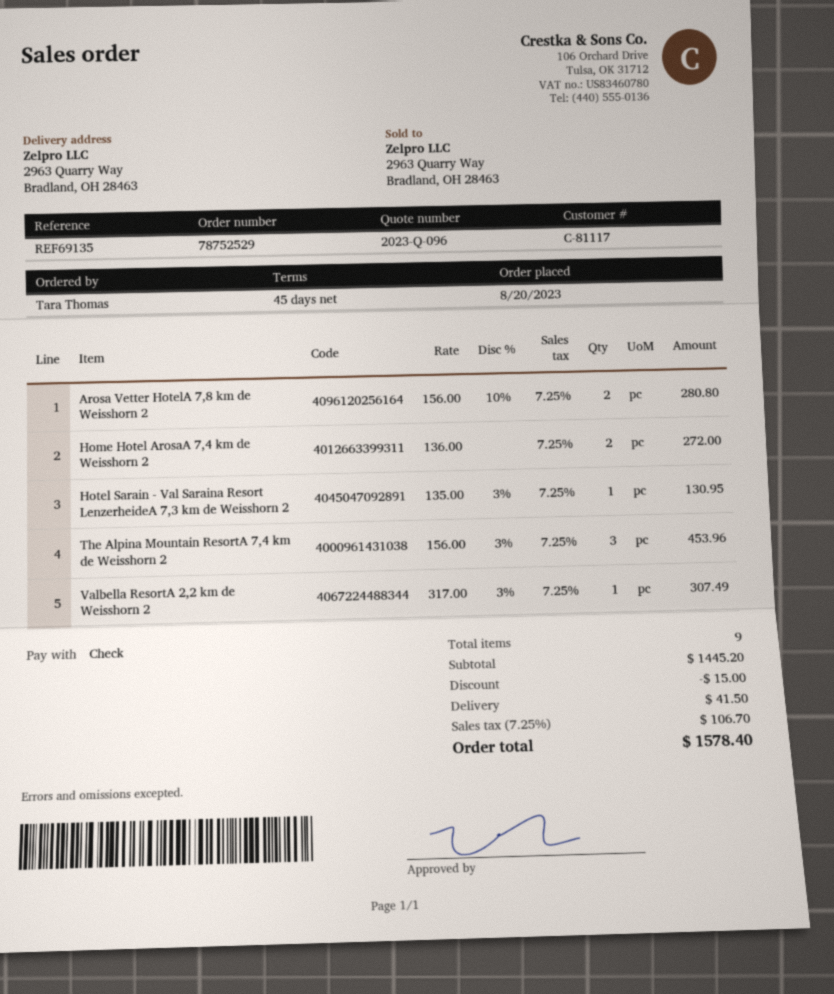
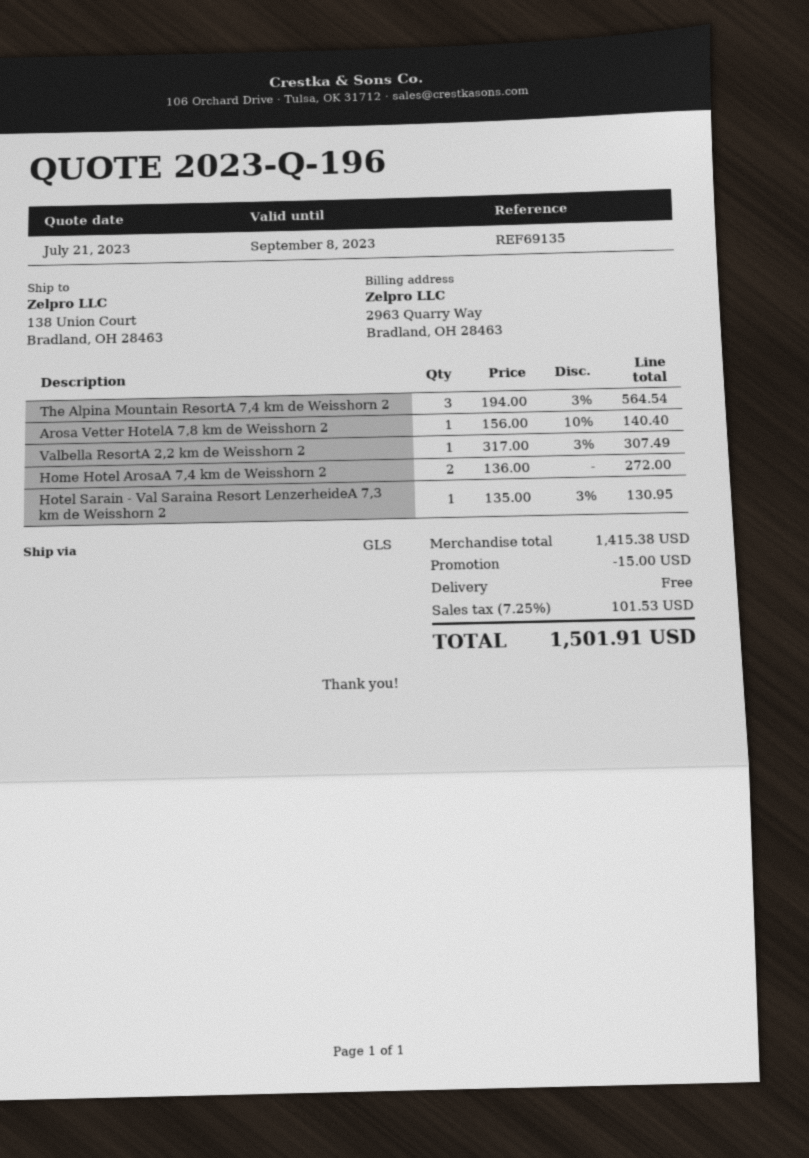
quote number: 2023-Q-096 -> 2023-Q-196
ship to: 2963 Quarry Way, Bradland, OH 28463 -> 138 Union Court, Bradland, OH 28463
Arosa Vetter HotelA 7,8 km de Weisshorn 2: 2 x 156.00 - 10% = 280.80 -> 1 x 156.00 - 10% = 140.40
The Alpina Mountain ResortA 7,4 km de Weisshorn 2: 3 x 156.00 - 3% = 453.96 -> 3 x 194.00 - 3% = 564.54
subtotal: 1445.20 -> 1415.38
shipping: 41.50 -> 0.00
tax: 7.25% = 106.70 -> 7.25% = 101.53
total: 1578.40 -> 1501.91

